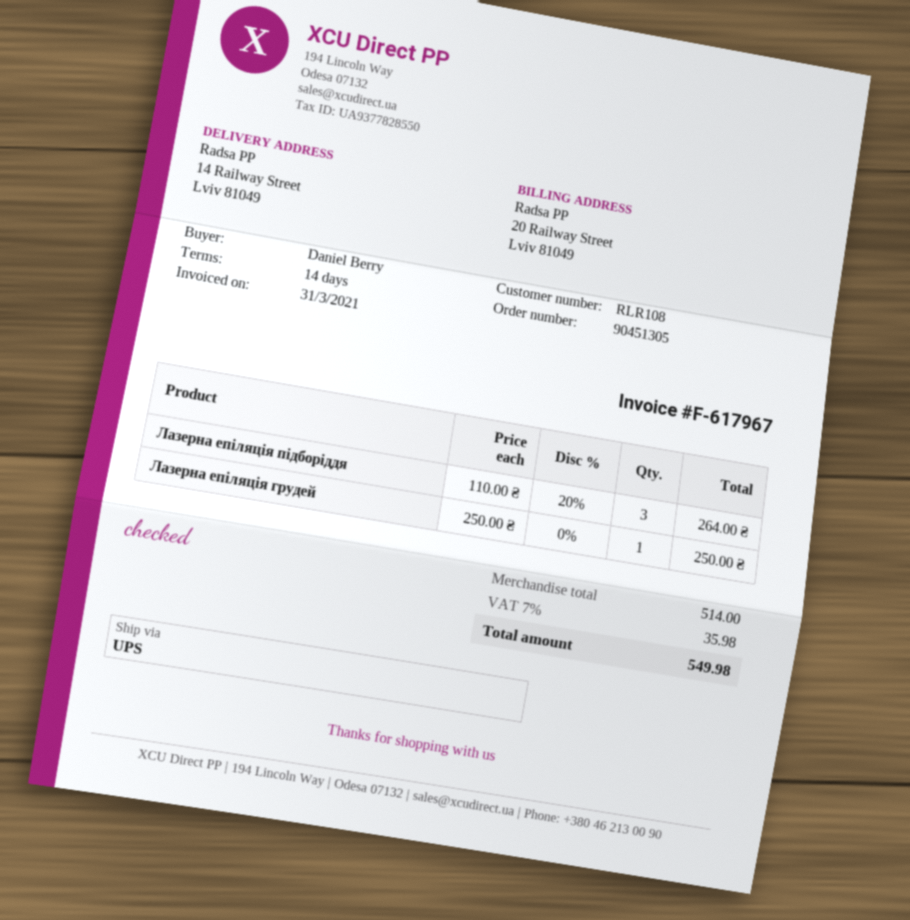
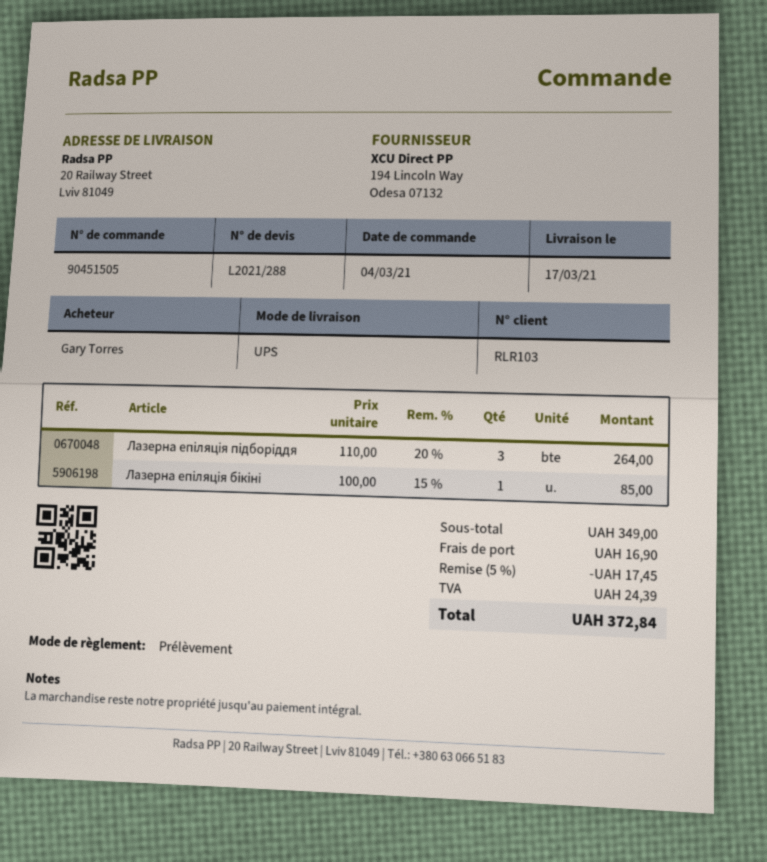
order number: 90451305 -> 90451505
customer number: RLR108 -> RLR103
ordered by: Daniel Berry -> Gary Torres
ship to: 14 Railway Street, Lviv 81049 -> 20 Railway Street, Lviv 81049
Лазерна епіляція грудей: 1 x 250.00 = 250.00 -> none
Лазерна епіляція бікіні: none -> 1 x 100.00 - 15% = 85.00
subtotal: 514.00 -> 349.00
discount: none -> 5% = 17.45
shipping: none -> 16.90
tax: 35.98 -> 24.39
total: 549.98 -> 372.84

